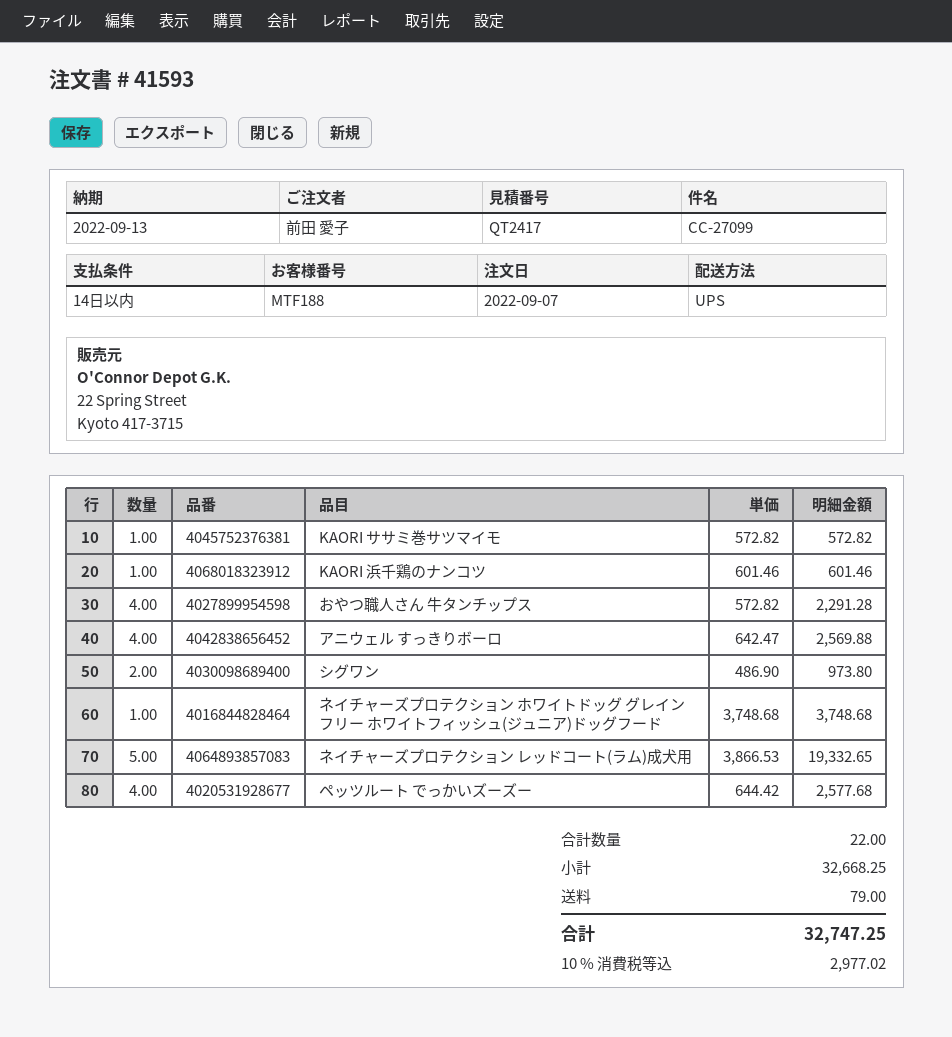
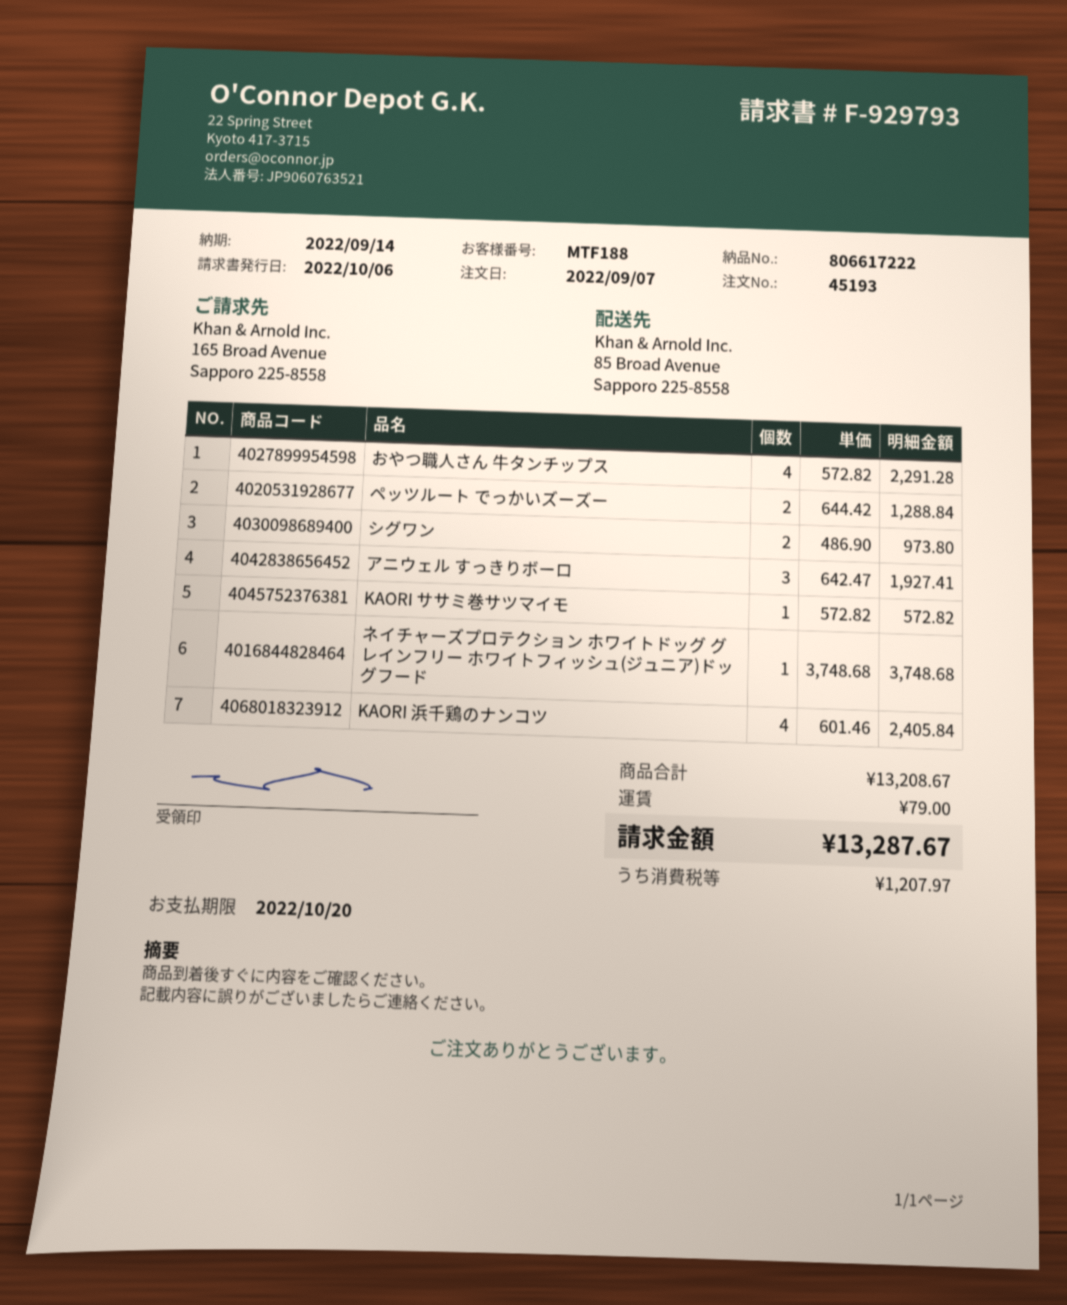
order number: 41593 -> 45193
delivery date: 2022-09-13 -> 2022-09-14
KAORI 浜千鶏のナンコツ: 1 x 601.46 = 601.46 -> 4 x 601.46 = 2405.84
アニウェル すっきりボーロ: 4 x 642.47 = 2569.88 -> 3 x 642.47 = 1927.41
ネイチャーズプロテクション レッドコート(ラム)成犬用: 5 x 3866.53 = 19332.65 -> none
ペッツルート でっかいズーズー: 4 x 644.42 = 2577.68 -> 2 x 644.42 = 1288.84
subtotal: 32668.25 -> 13208.67
tax: 2977.02 -> 1207.97
total: 32747.25 -> 13287.67

